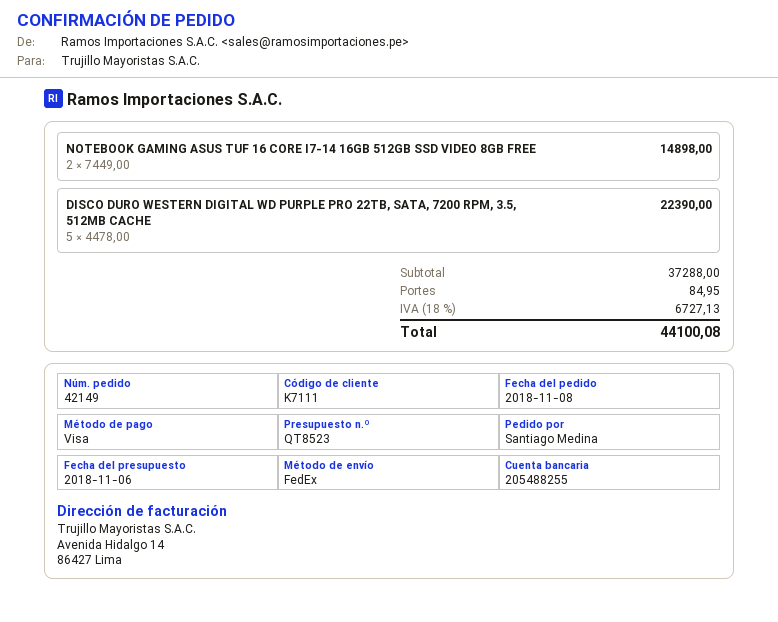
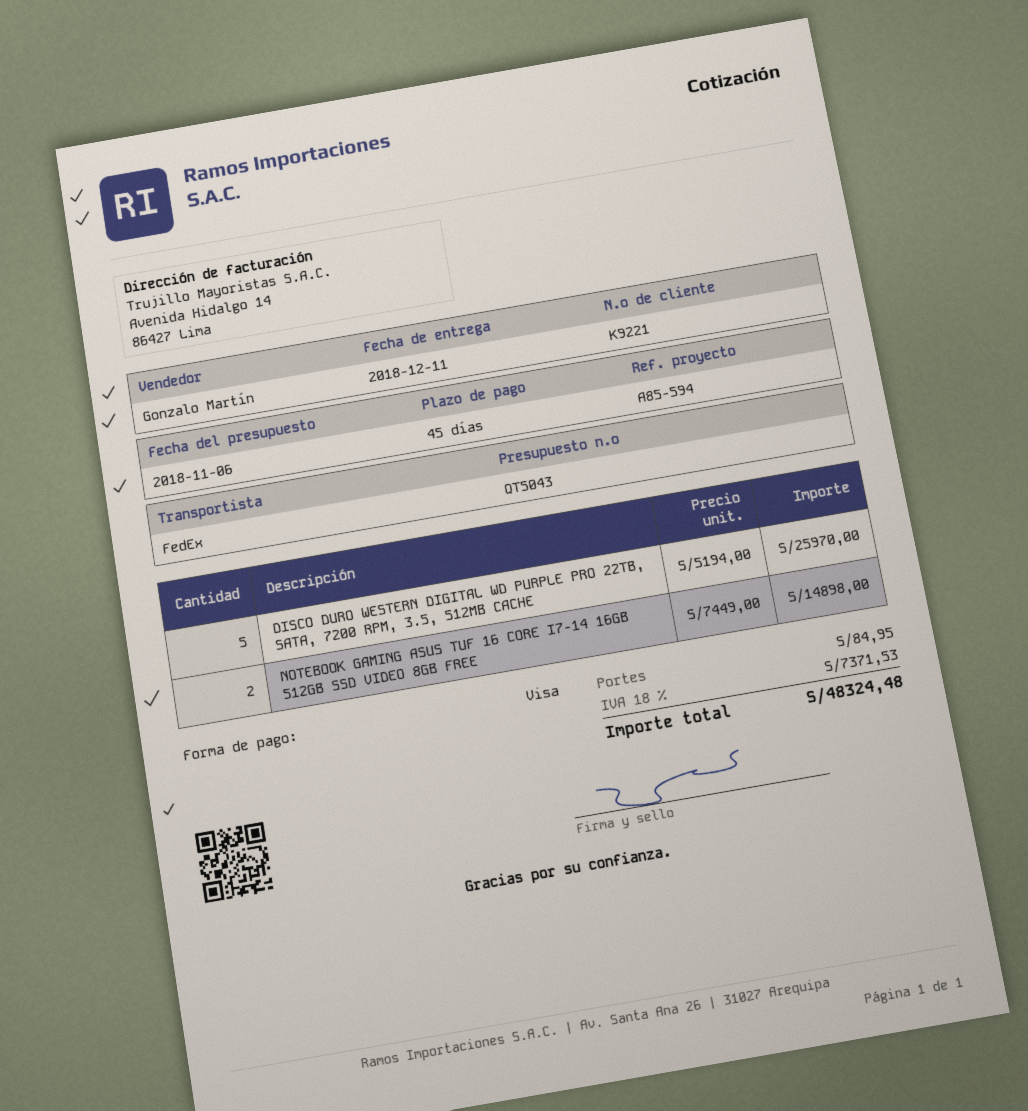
quote number: QT8523 -> QT5043
customer number: K7111 -> K9221
DISCO DURO WESTERN DIGITAL WD PURPLE PRO 22TB, SATA, 7200 RPM, 3.5, 512MB CACHE: 5 x 4478.00 = 22390.00 -> 5 x 5194.00 = 25970.00
tax: 18% = 6727.13 -> 18% = 7371.53
total: 44100.08 -> 48324.48

